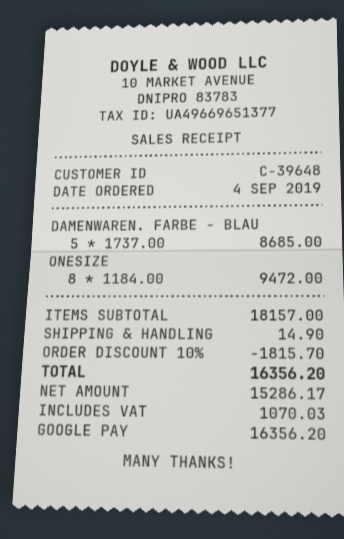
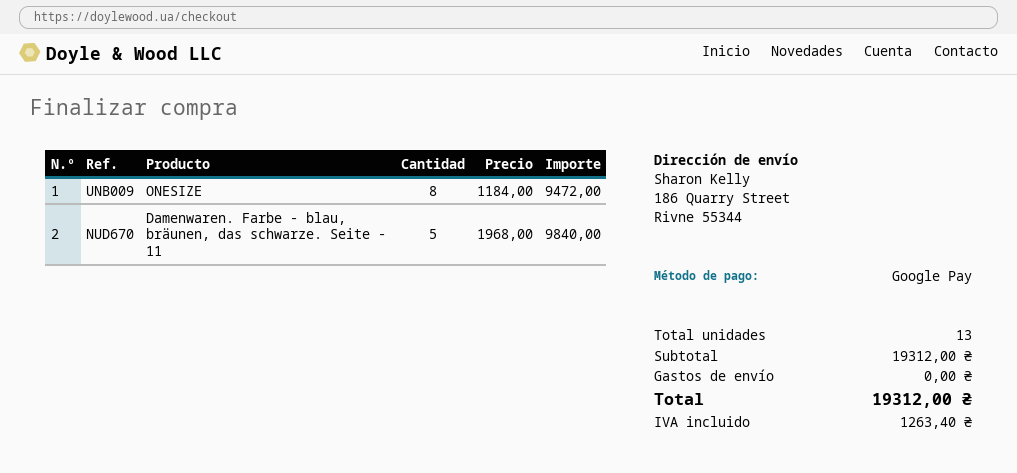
DAMENWAREN. FARBE - BLAU: 5 x 1737.00 = 8685.00 -> 5 x 1968.00 = 9840.00
subtotal: 18157.00 -> 19312.00
discount: 10% = 1815.70 -> none
shipping: 14.90 -> 0.00
tax: 1070.03 -> 1263.40
total: 16356.20 -> 19312.00

